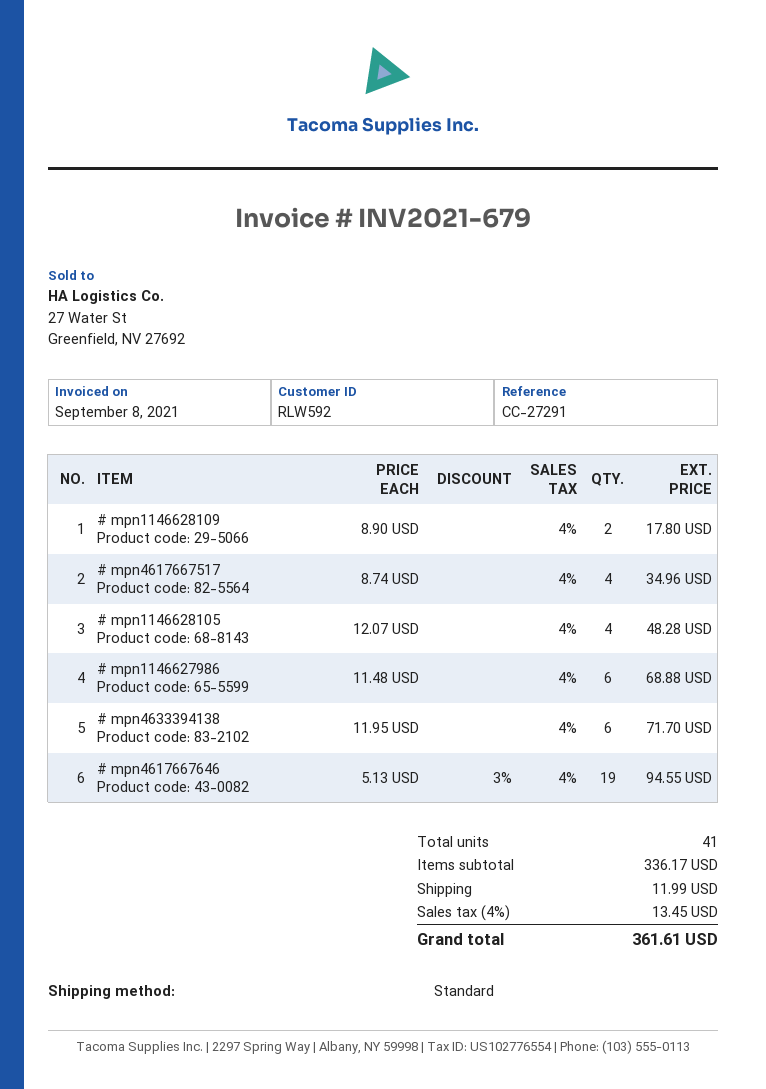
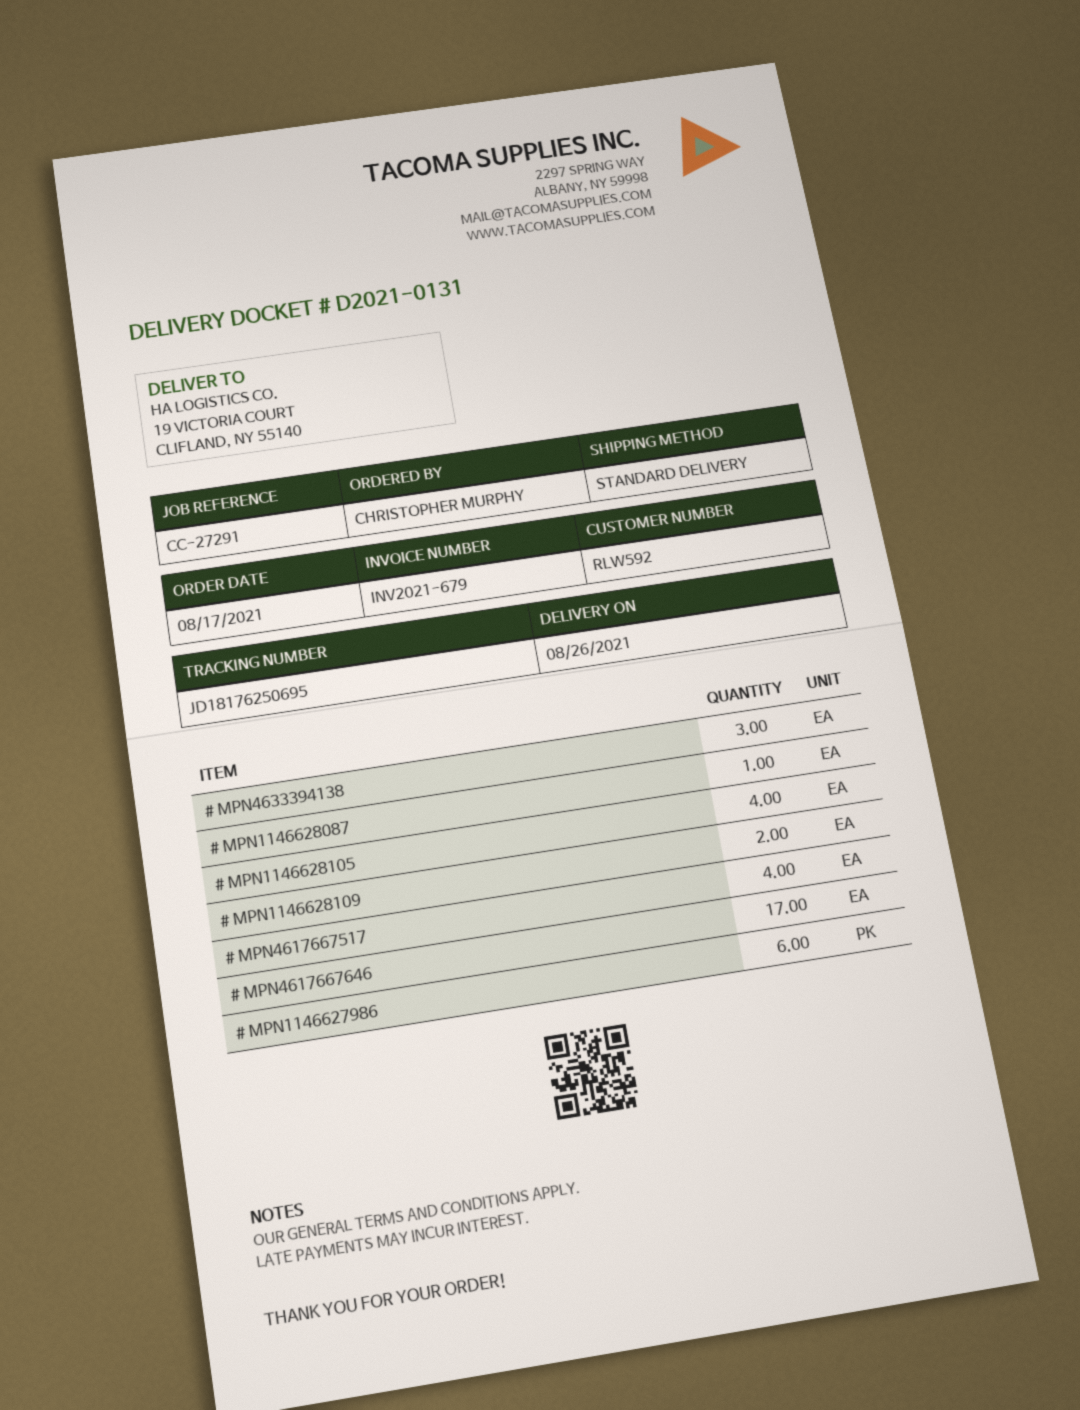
# mpn4633394138: 6 -> 3
# mpn4617667646: 19 -> 17
# MPN1146628087: none -> 1

